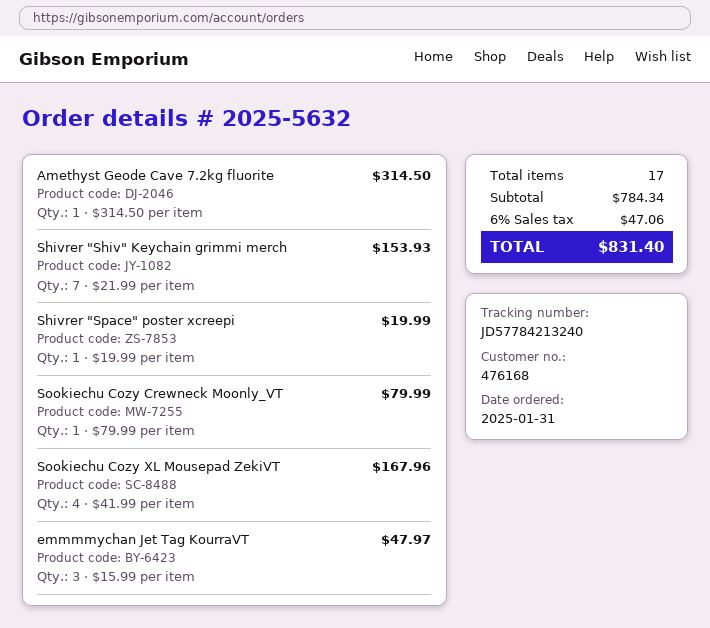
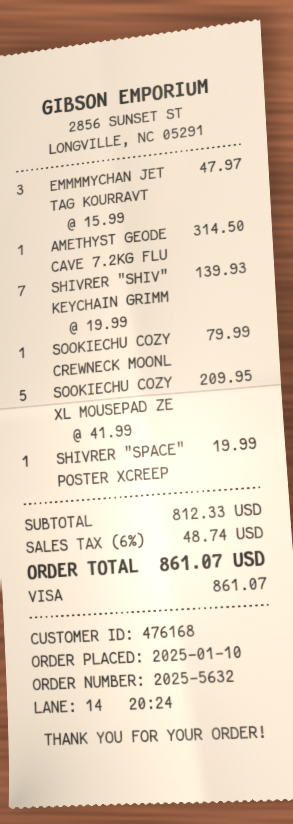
order date: 2025-01-31 -> 2025-01-10
Shivrer "Shiv" Keychain grimmi merch: 7 x 21.99 = 153.93 -> 7 x 19.99 = 139.93
Sookiechu Cozy XL Mousepad ZekiVT: 4 x 41.99 = 167.96 -> 5 x 41.99 = 209.95
subtotal: 784.34 -> 812.33
tax: 6% = 47.06 -> 6% = 48.74
total: 831.40 -> 861.07

